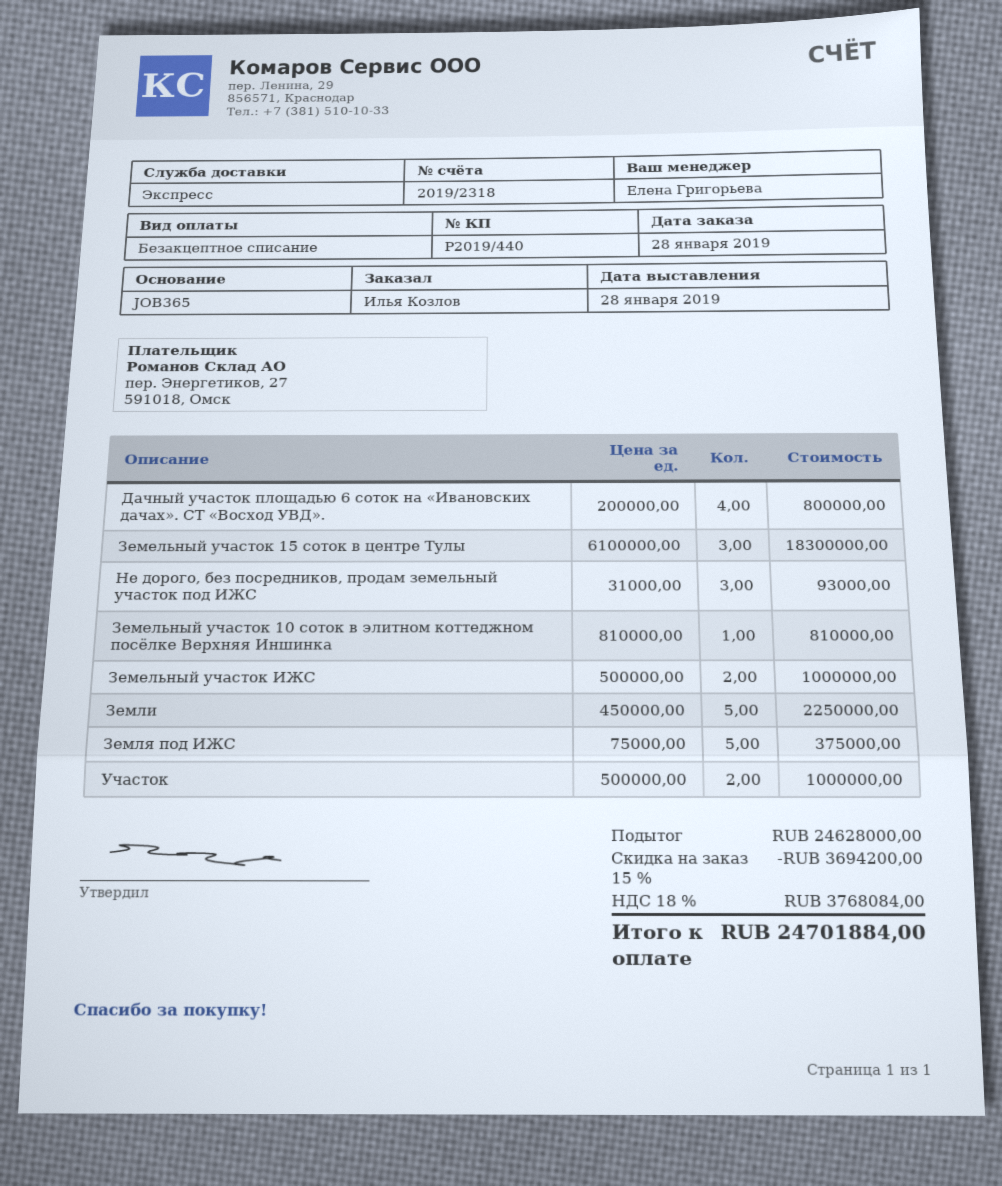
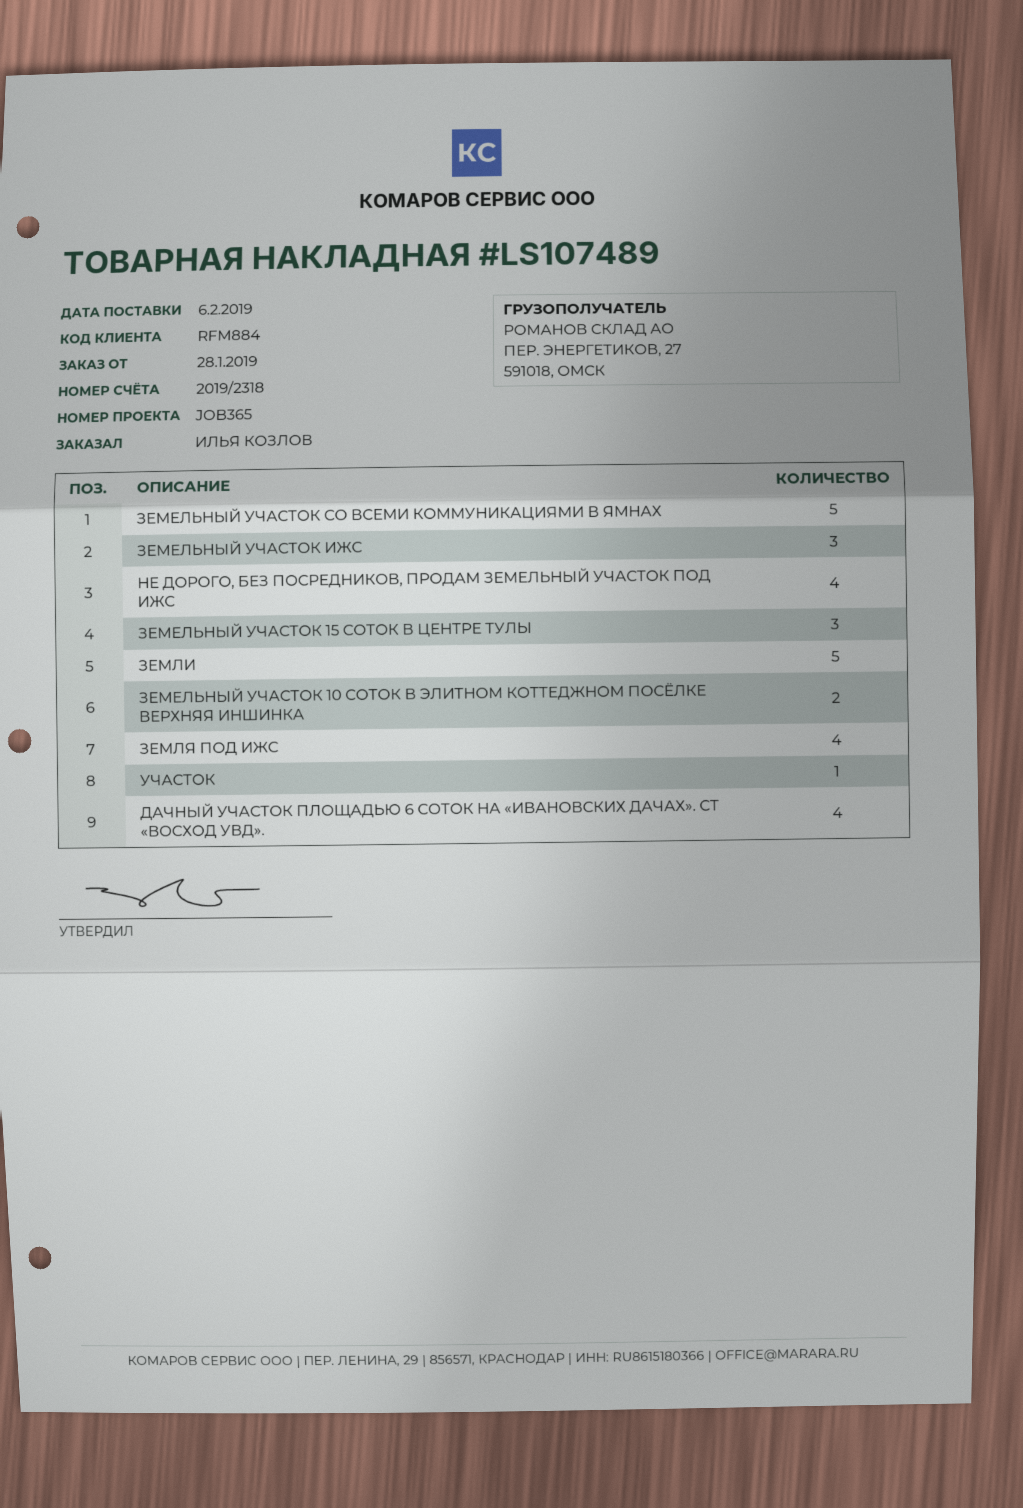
Не дорого, без посредников, продам земельный участок под ИЖС: 3 -> 4
Земельный участок 10 соток в элитном коттеджном посёлке Верхняя Иншинка: 1 -> 2
Земельный участок ИЖС: 2 -> 3
Земля под ИЖС: 5 -> 4
Участок: 2 -> 1
ЗЕМЕЛЬНЫЙ УЧАСТОК СО ВСЕМИ КОММУНИКАЦИЯМИ В ЯМНАХ: none -> 5

